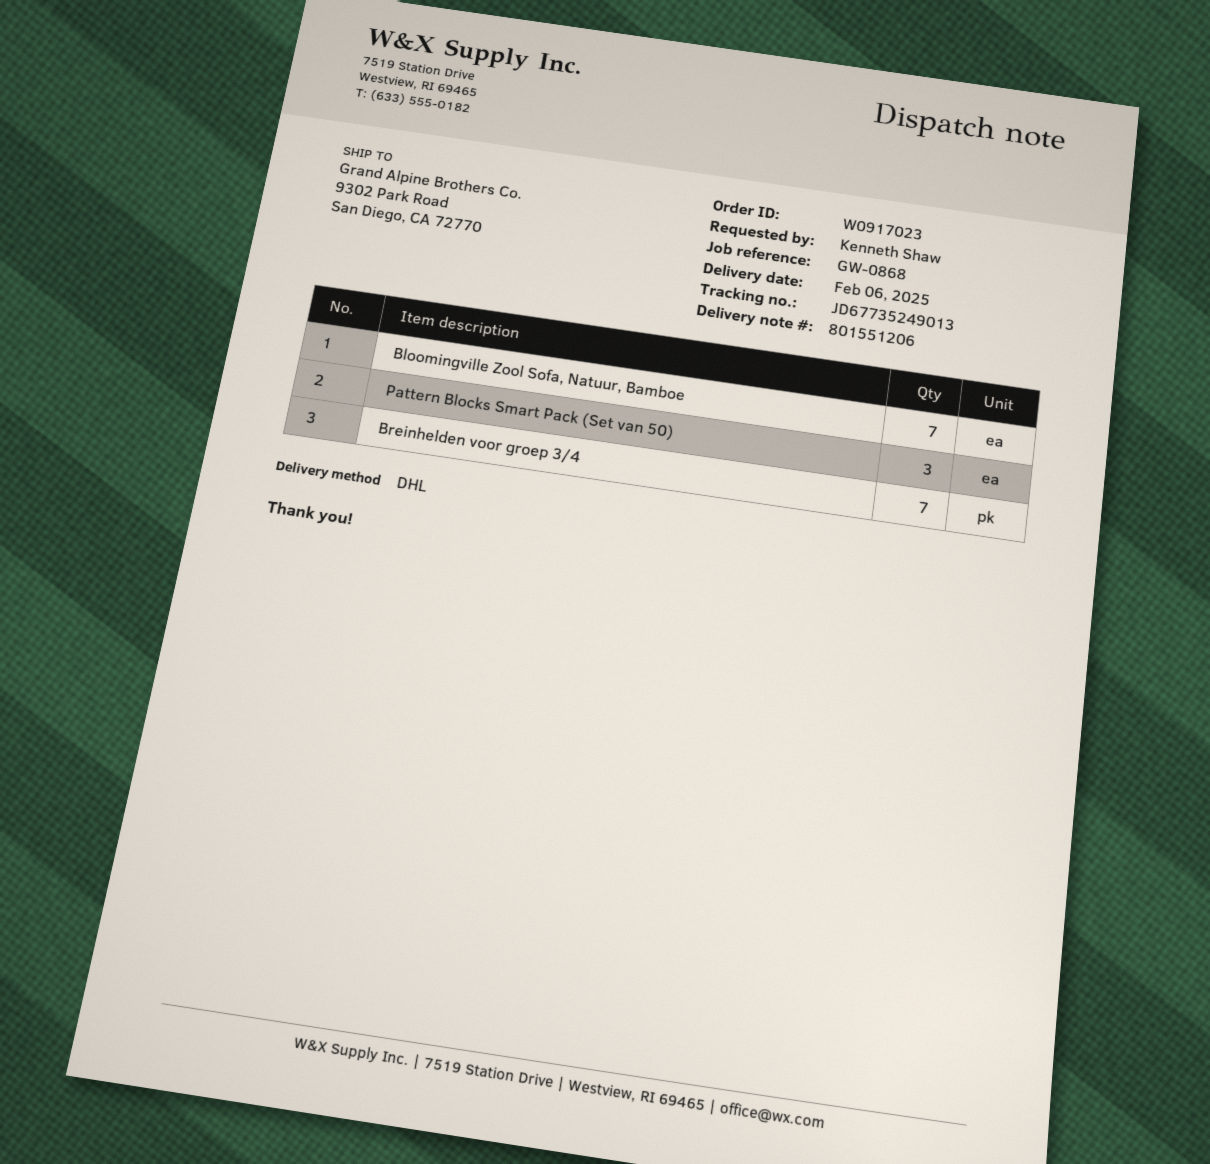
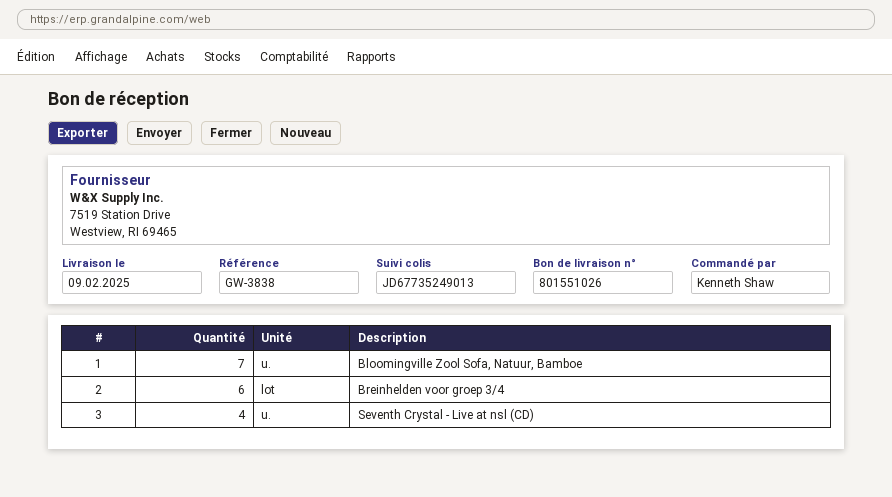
delivery note number: 801551206 -> 801551026
delivery date: 2025-02-06 -> 2025-02-09
reference: GW-0868 -> GW-3838
Pattern Blocks Smart Pack (Set van 50): 3 -> none
Breinhelden voor groep 3/4: 7 -> 6
Seventh Crystal - Live at nsl (CD): none -> 4

